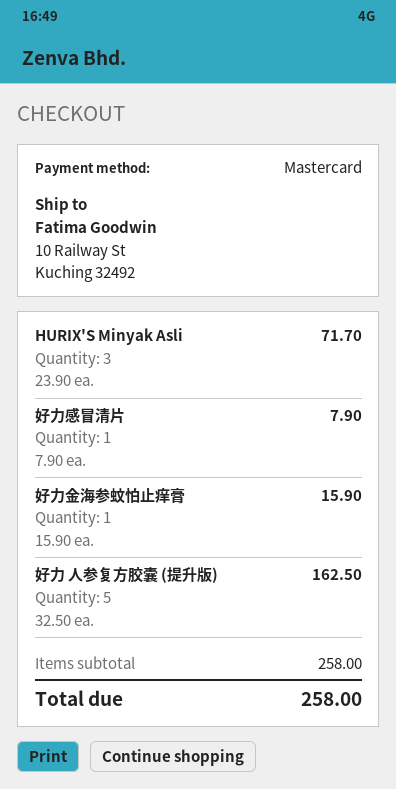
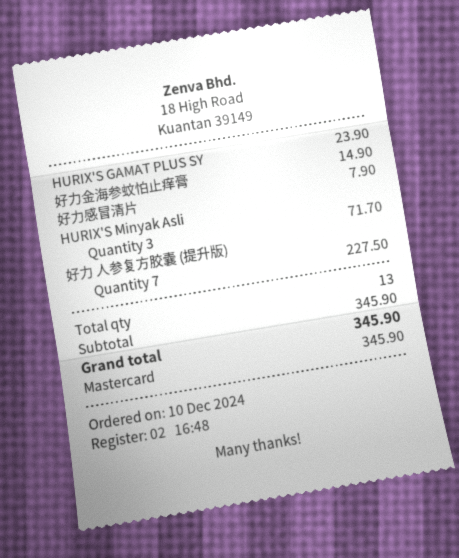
好力金海参蚊怕止痒膏: 1 for 15.90 -> 1 for 14.90
好力 人参复方胶囊 (提升版): 5 for 162.50 -> 7 for 227.50
HURIX'S GAMAT PLUS SY: none -> 1 for 23.90
subtotal: 258.00 -> 345.90
total: 258.00 -> 345.90

